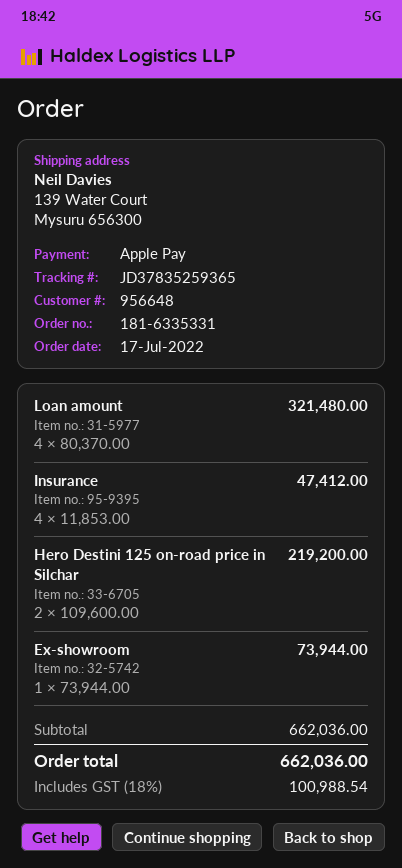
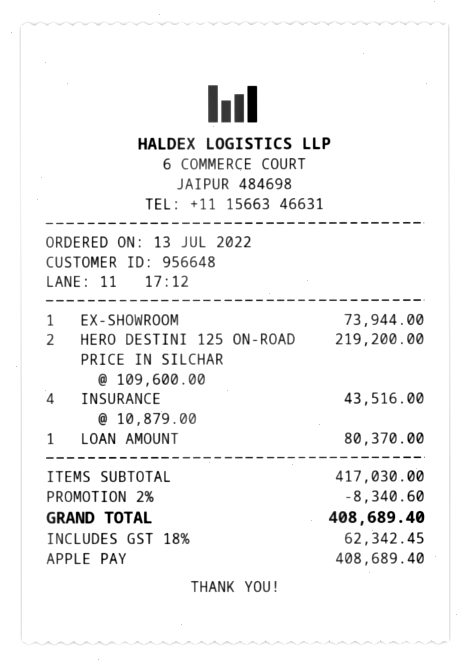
order date: 2022-07-17 -> 2022-07-13
Loan amount: 4 x 80370.00 = 321480.00 -> 1 x 80370.00 = 80370.00
Insurance: 4 x 11853.00 = 47412.00 -> 4 x 10879.00 = 43516.00
subtotal: 662036.00 -> 417030.00
discount: none -> 2% = 8340.60
tax: 18% = 100988.54 -> 18% = 62342.45
total: 662036.00 -> 408689.40

